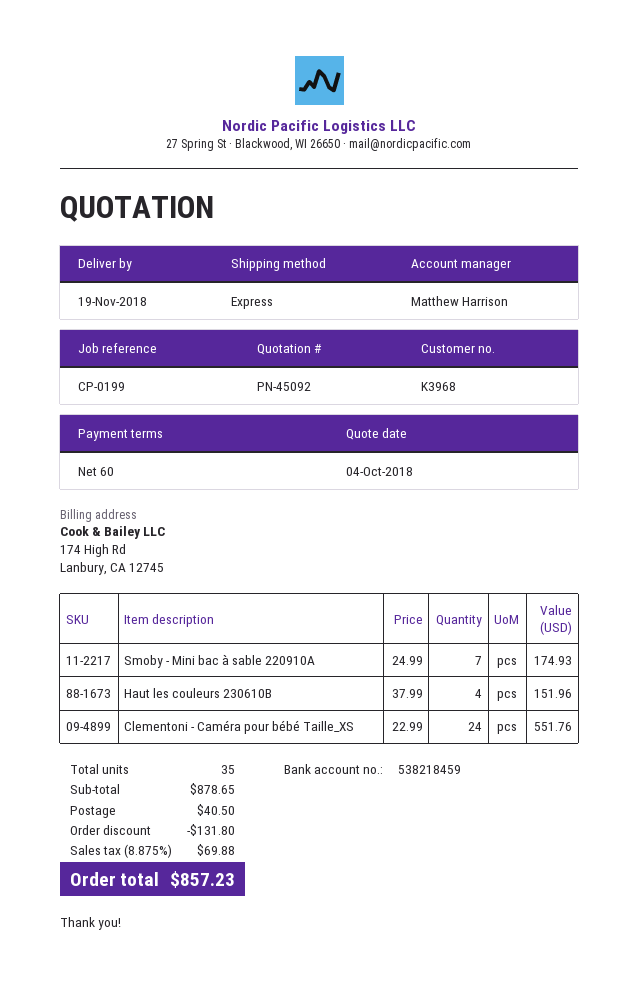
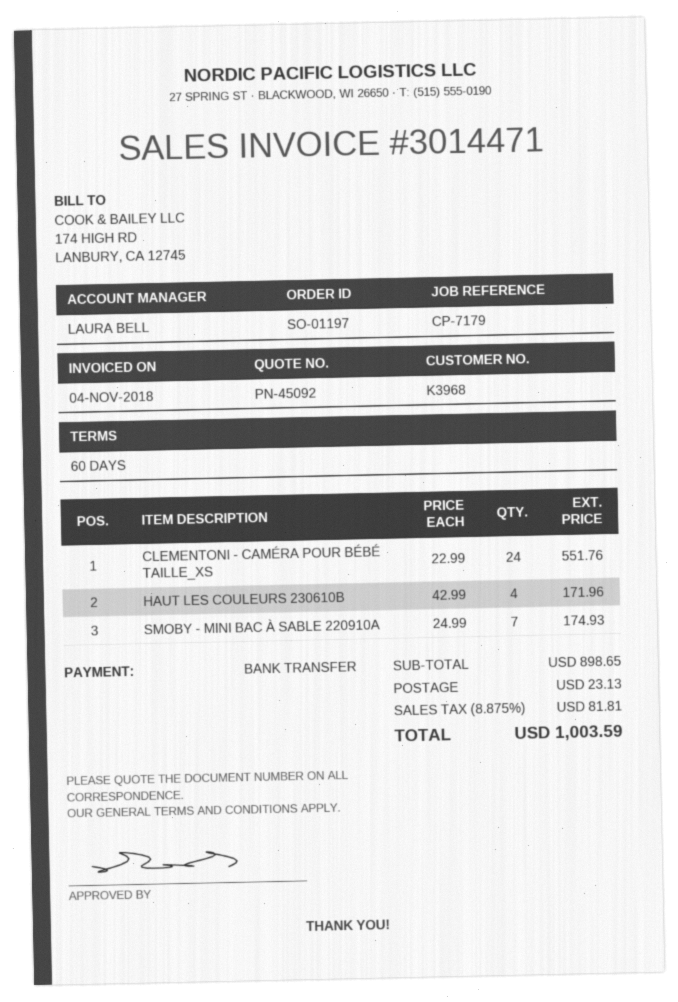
reference: CP-0199 -> CP-7179
sales rep: Matthew Harrison -> LAURA BELL
Haut les couleurs 230610B: 4 x 37.99 = 151.96 -> 4 x 42.99 = 171.96
subtotal: 878.65 -> 898.65
discount: 131.80 -> none
shipping: 40.50 -> 23.13
tax: 8.875% = 69.88 -> 8.875% = 81.81
total: 857.23 -> 1003.59

